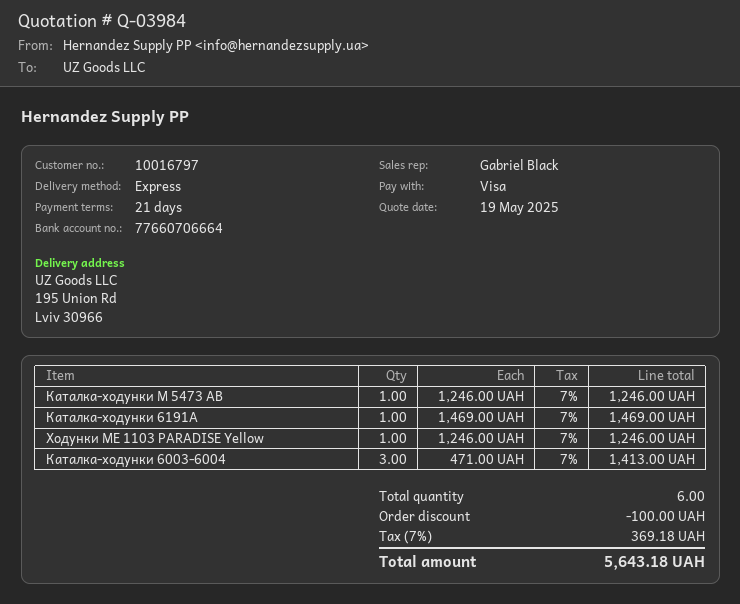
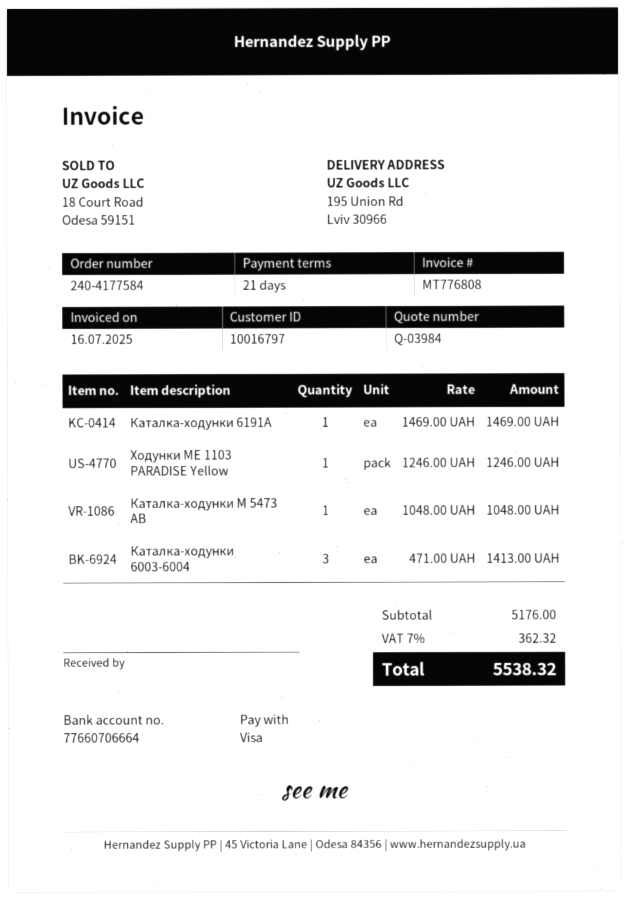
Каталка-ходунки M 5473 AB: 1 x 1246.00 = 1246.00 -> 1 x 1048.00 = 1048.00
discount: 100.00 -> none
tax: 7% = 369.18 -> 7% = 362.32
total: 5643.18 -> 5538.32

